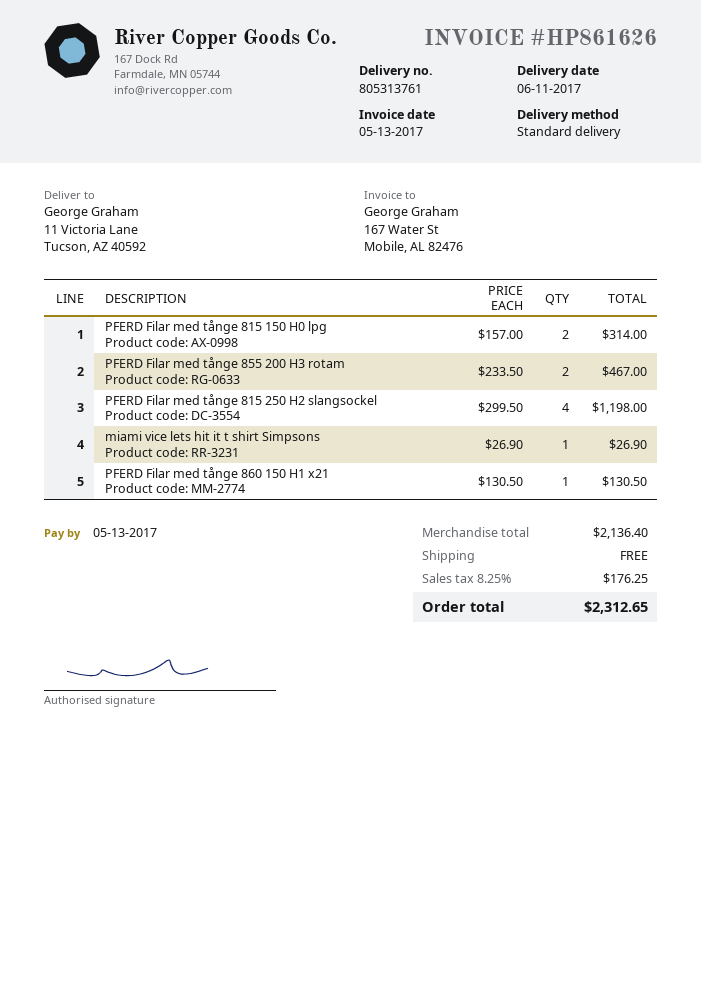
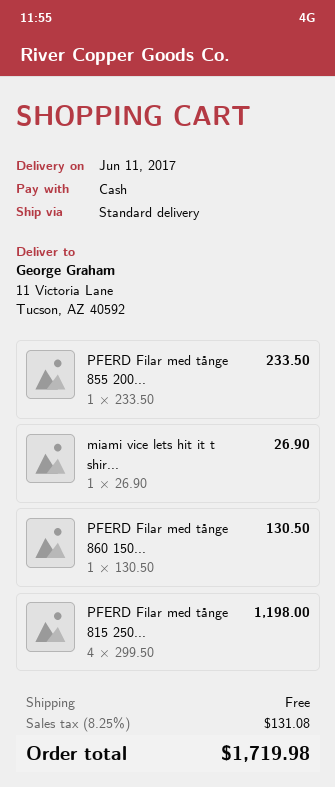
PFERD Filar med tånge 815 150 H0 lpg: 2 x 157.00 = 314.00 -> none
PFERD Filar med tånge 855 200 H3 rotam: 2 x 233.50 = 467.00 -> 1 x 233.50 = 233.50
tax: 8.25% = 176.25 -> 8.25% = 131.08
total: 2312.65 -> 1719.98

